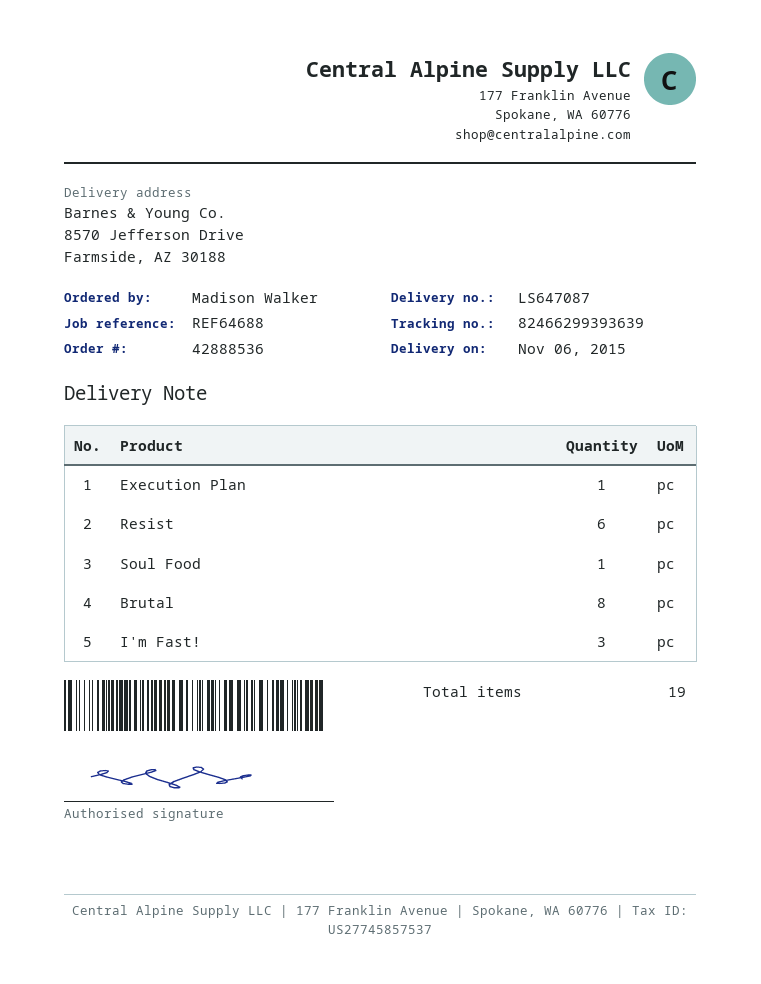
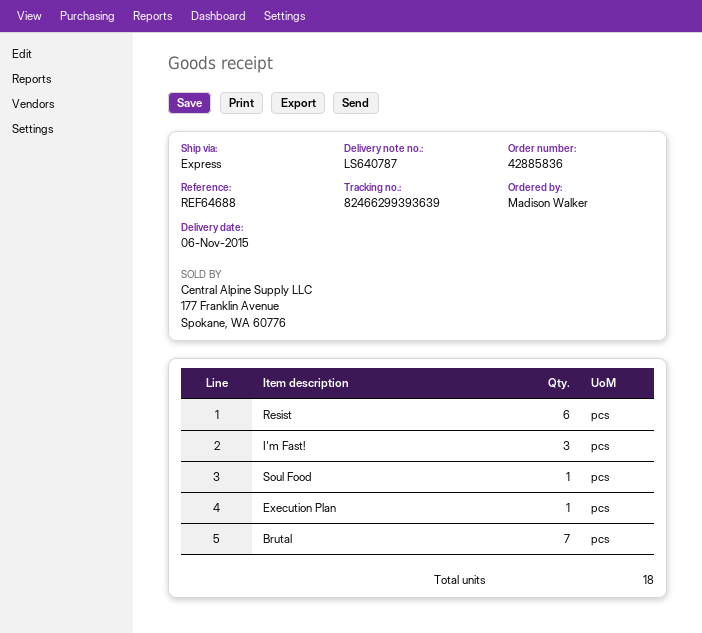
order number: 42888536 -> 42885836
delivery note number: LS647087 -> LS640787
Brutal: 8 -> 7
total quantity: 19 -> 18

